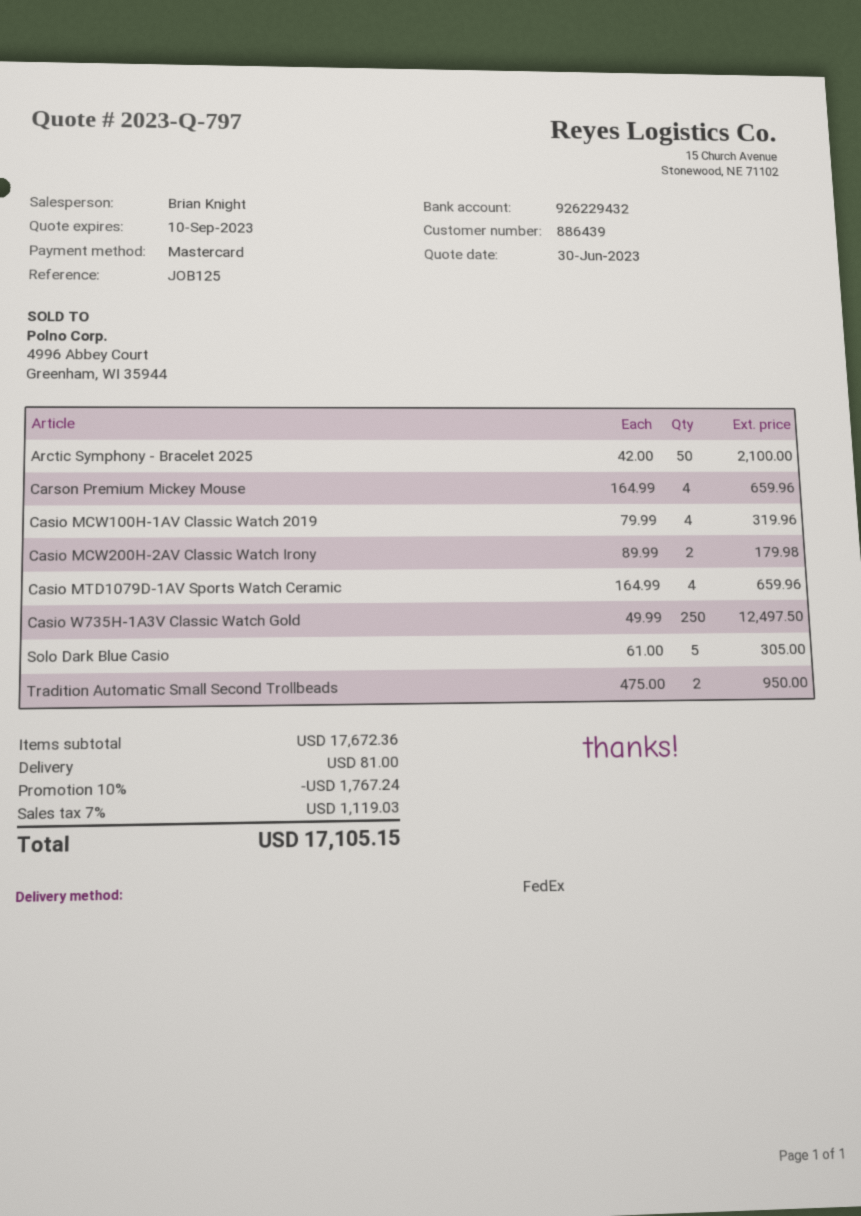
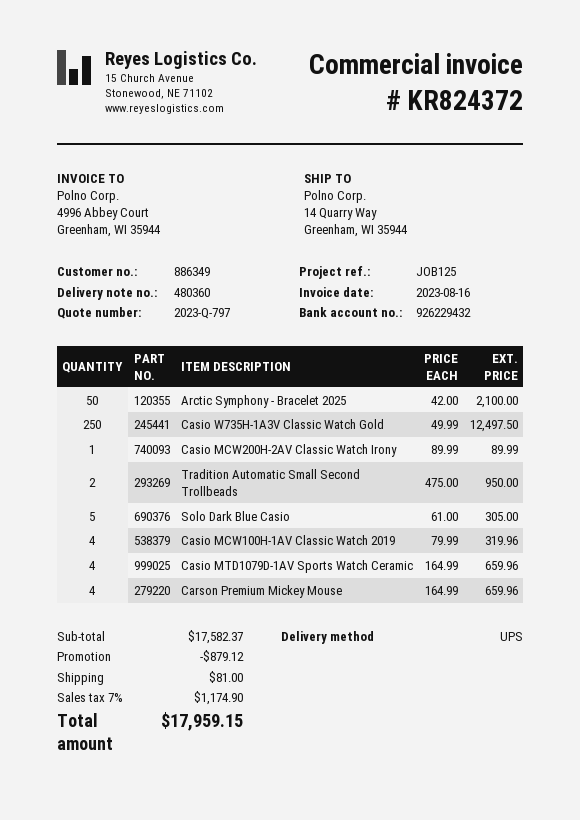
customer number: 886439 -> 886349
shipping method: FedEx -> UPS
Casio MCW200H-2AV Classic Watch Irony: 2 x 89.99 = 179.98 -> 1 x 89.99 = 89.99
subtotal: 17672.36 -> 17582.37
discount: 1767.24 -> 879.12
tax: 7% = 1119.03 -> 7% = 1174.90
total: 17105.15 -> 17959.15

